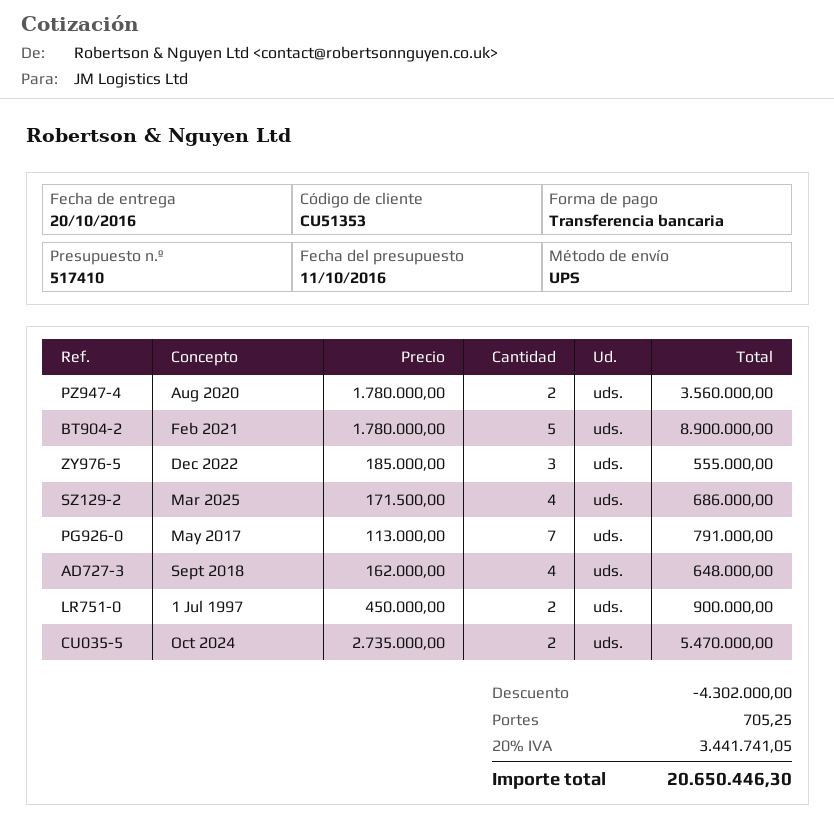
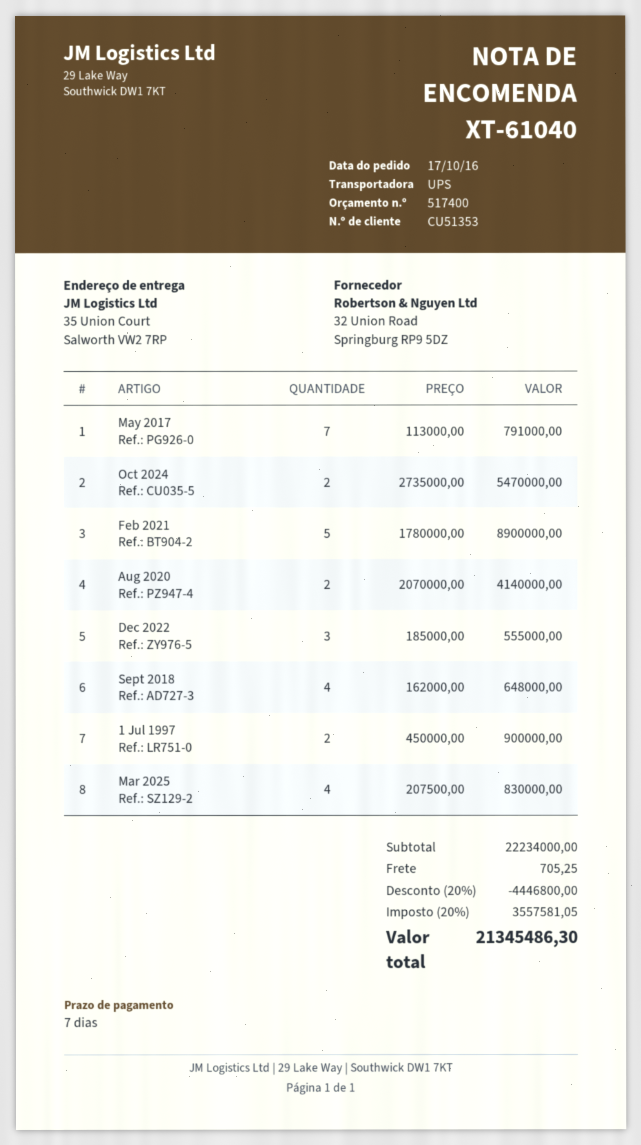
quote number: 517410 -> 517400
Aug 2020: 2 x 1780000.00 = 3560000.00 -> 2 x 2070000.00 = 4140000.00
Mar 2025: 4 x 171500.00 = 686000.00 -> 4 x 207500.00 = 830000.00
discount: 4302000.00 -> 4446800.00
tax: 20% = 3441741.05 -> 20% = 3557581.05
total: 20650446.30 -> 21345486.30

